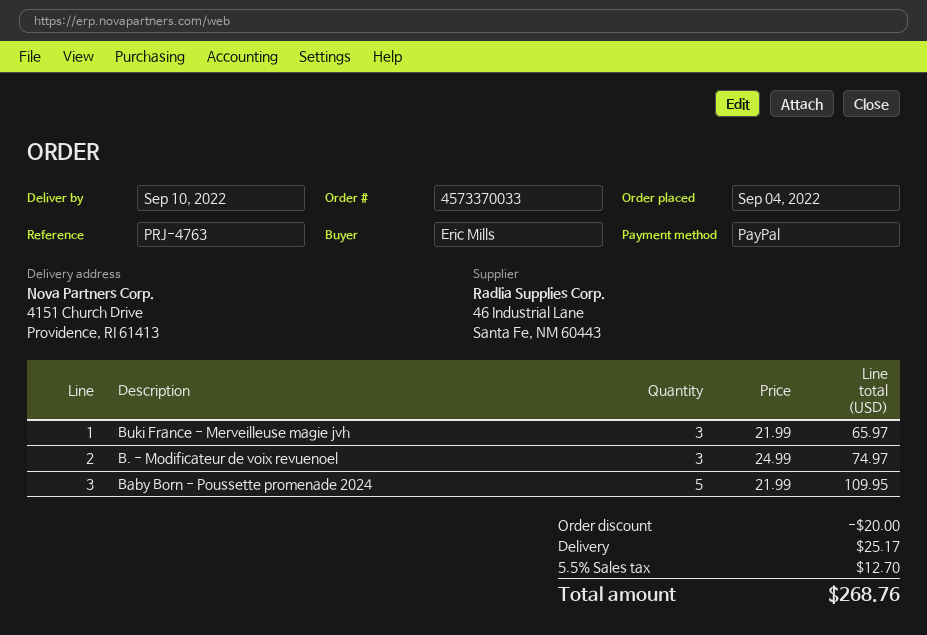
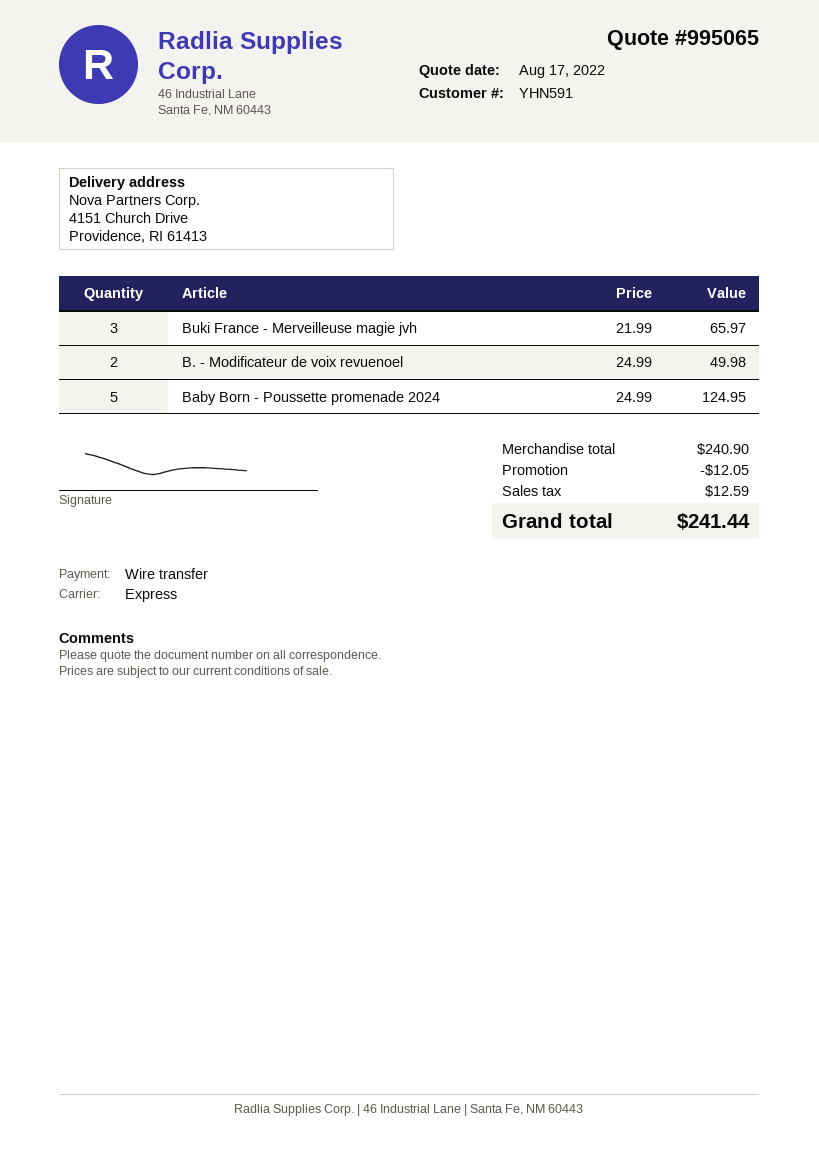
payment method: PayPal -> bank transfer
B. - Modificateur de voix revuenoel: 3 x 24.99 = 74.97 -> 2 x 24.99 = 49.98
Baby Born - Poussette promenade 2024: 5 x 21.99 = 109.95 -> 5 x 24.99 = 124.95
discount: 20.00 -> 12.05
shipping: 25.17 -> none
tax: 12.70 -> 12.59
total: 268.76 -> 241.44

